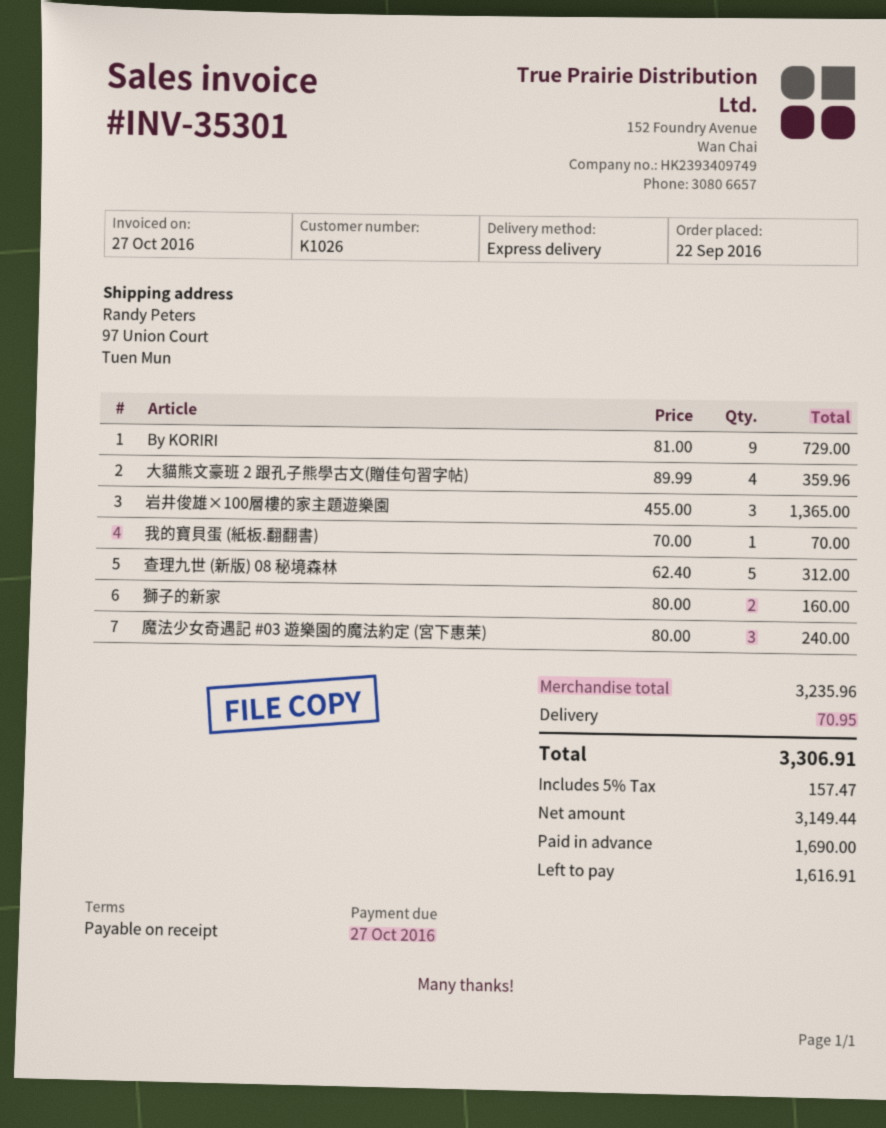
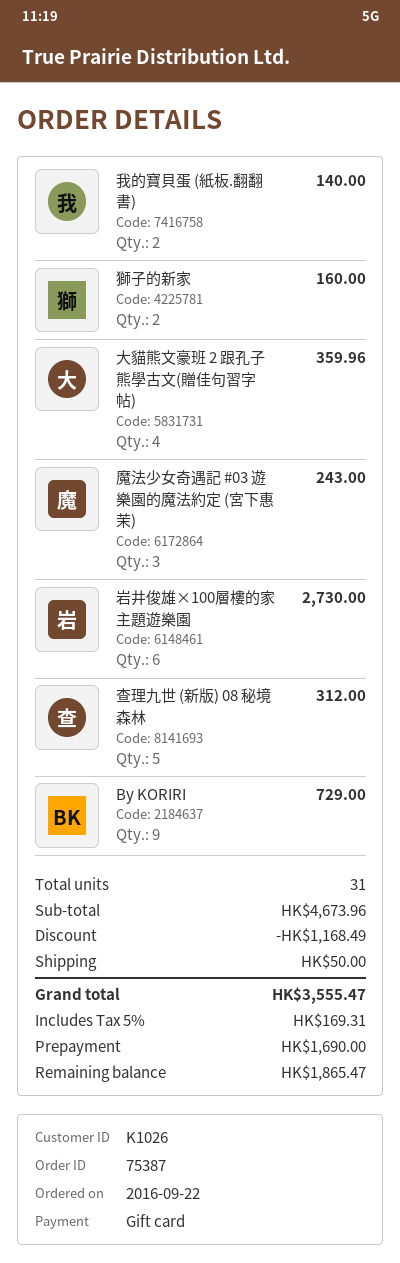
岩井俊雄×100層樓的家主題遊樂園: 3 for 1365.00 -> 6 for 2730.00
我的寶貝蛋 (紙板.翻翻書): 1 for 70.00 -> 2 for 140.00
魔法少女奇遇記 #03 遊樂園的魔法約定 (宮下惠茉): 3 for 240.00 -> 3 for 243.00
subtotal: 3235.96 -> 4673.96
discount: none -> 1168.49
shipping: 70.95 -> 50.00
tax: 5% = 157.47 -> 5% = 169.31
total: 3306.91 -> 3555.47
balance: 1616.91 -> 1865.47

